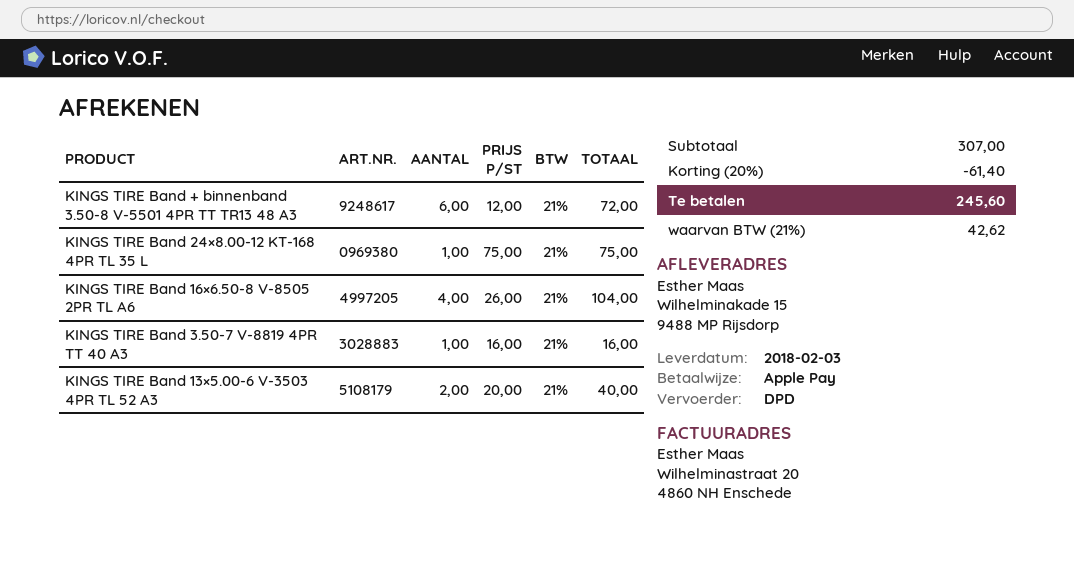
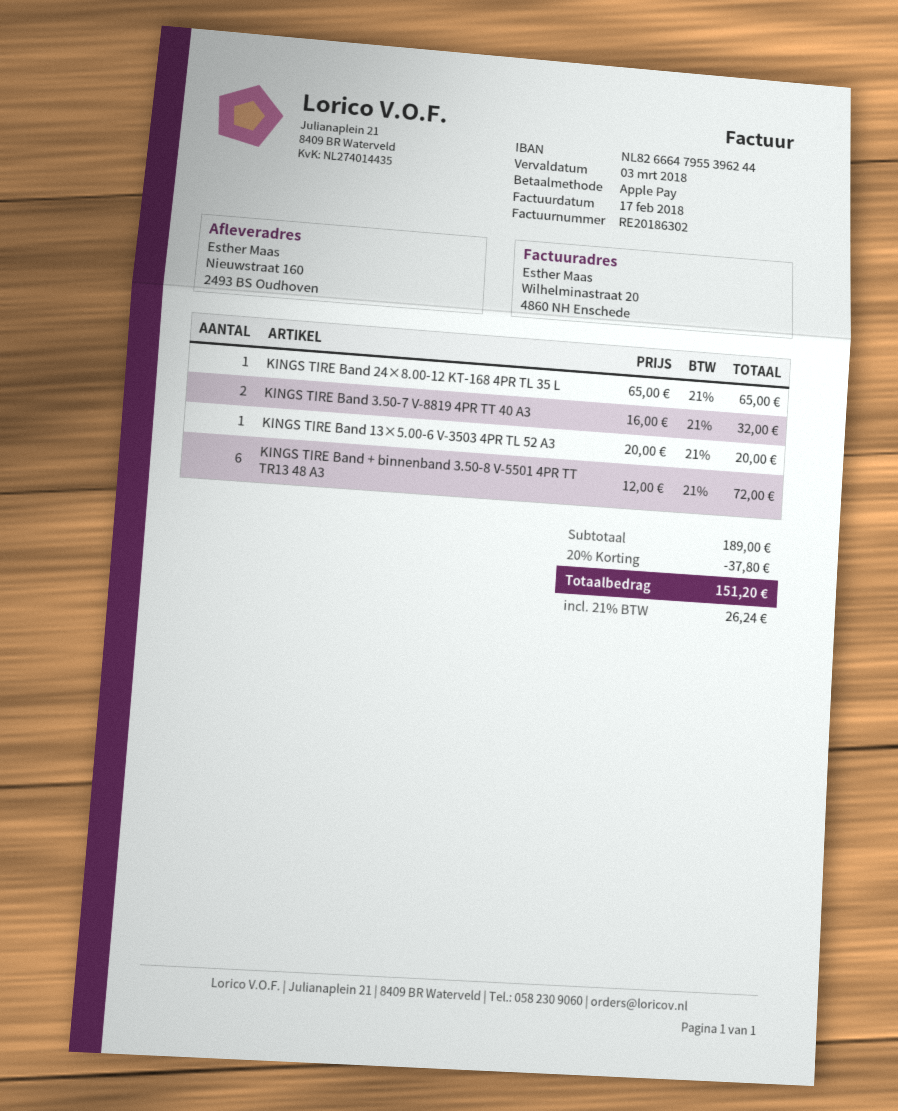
ship to: Wilhelminakade 15, 9488 MP Rijsdorp -> Nieuwstraat 160, 2493 BS Oudhoven
KINGS TIRE Band 24×8.00-12 KT-168 4PR TL 35 L: 1 x 75.00 = 75.00 -> 1 x 65.00 = 65.00
KINGS TIRE Band 16×6.50-8 V-8505 2PR TL A6: 4 x 26.00 = 104.00 -> none
KINGS TIRE Band 3.50-7 V-8819 4PR TT 40 A3: 1 x 16.00 = 16.00 -> 2 x 16.00 = 32.00
KINGS TIRE Band 13×5.00-6 V-3503 4PR TL 52 A3: 2 x 20.00 = 40.00 -> 1 x 20.00 = 20.00
subtotal: 307.00 -> 189.00
discount: 20% = 61.40 -> 20% = 37.80
tax: 21% = 42.62 -> 21% = 26.24
total: 245.60 -> 151.20

